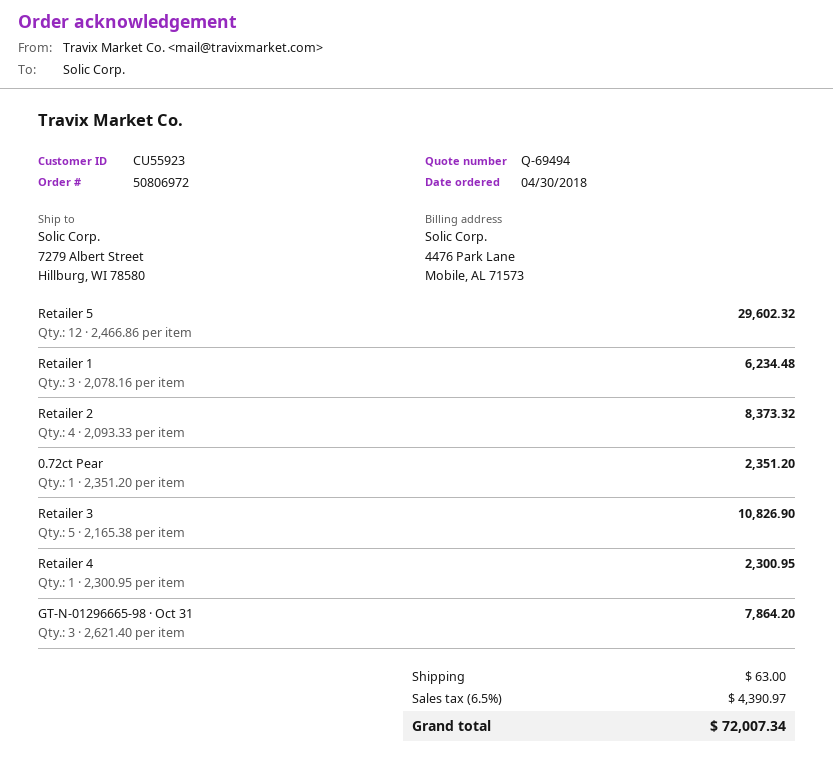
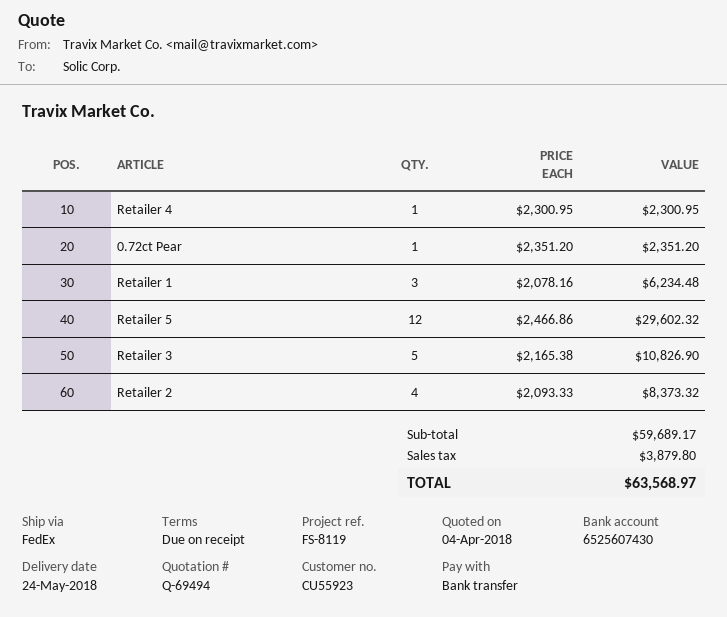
GT-N-01296665-98 · Oct 31: 3 x 2621.40 = 7864.20 -> none
shipping: 63.00 -> none
tax: 4390.97 -> 3879.80
total: 72007.34 -> 63568.97

